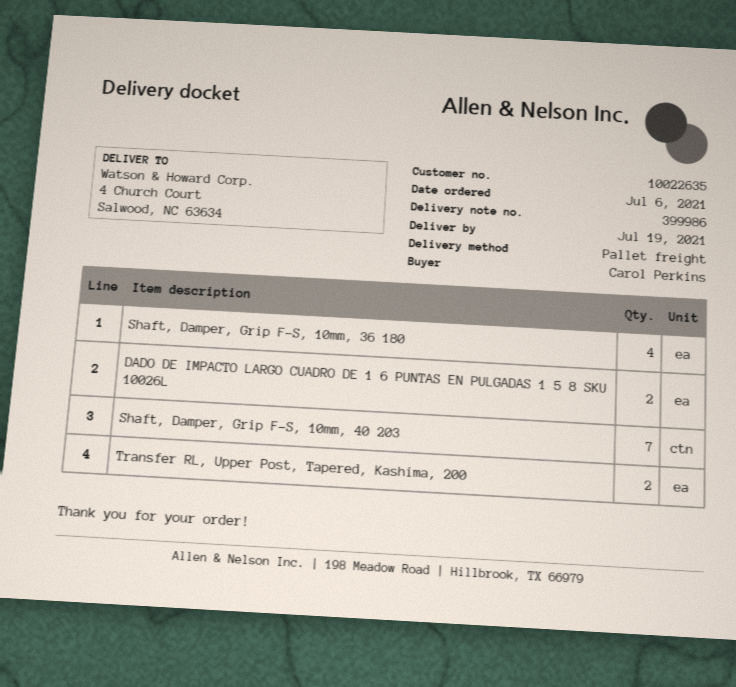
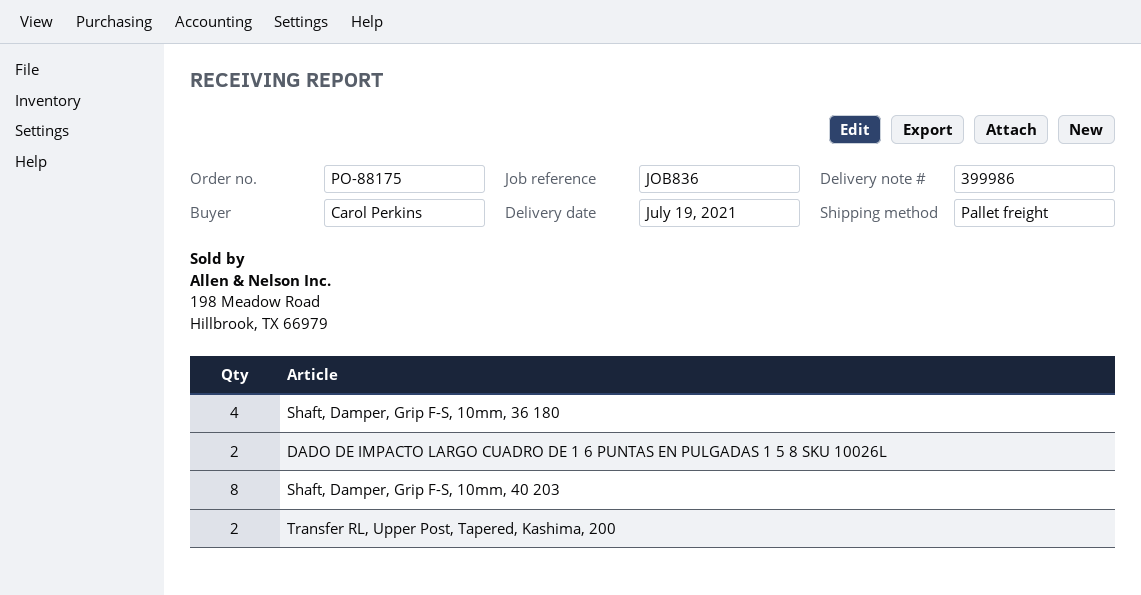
Shaft, Damper, Grip F-S, 10mm, 40 203: 7 -> 8

